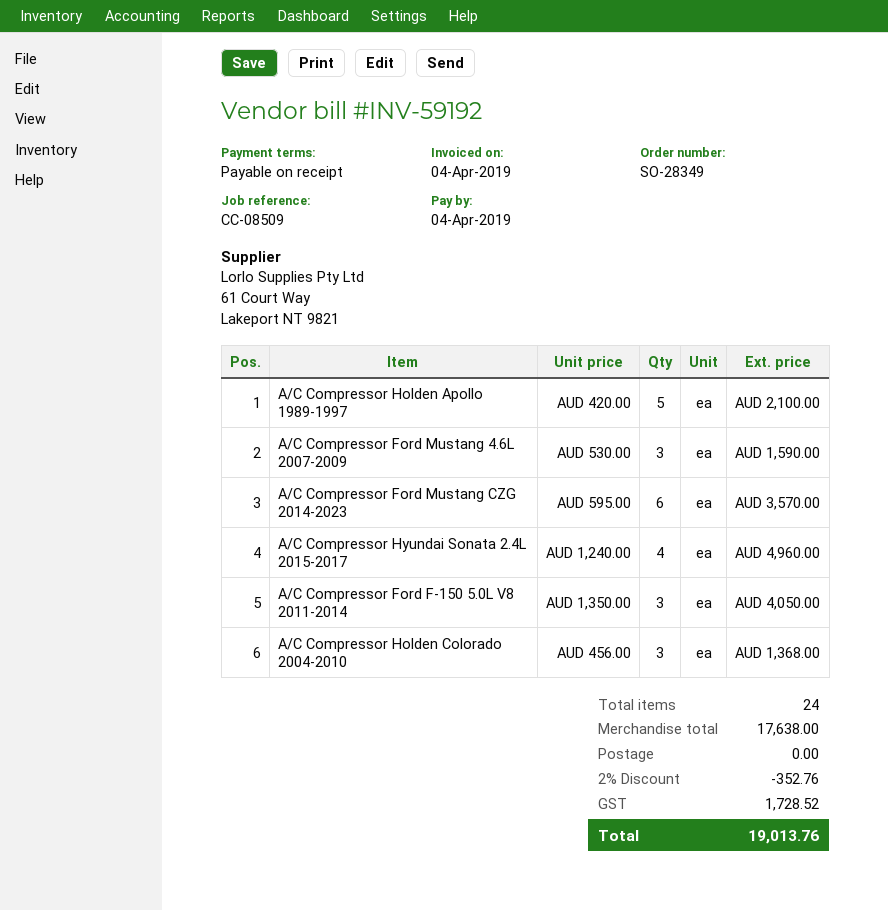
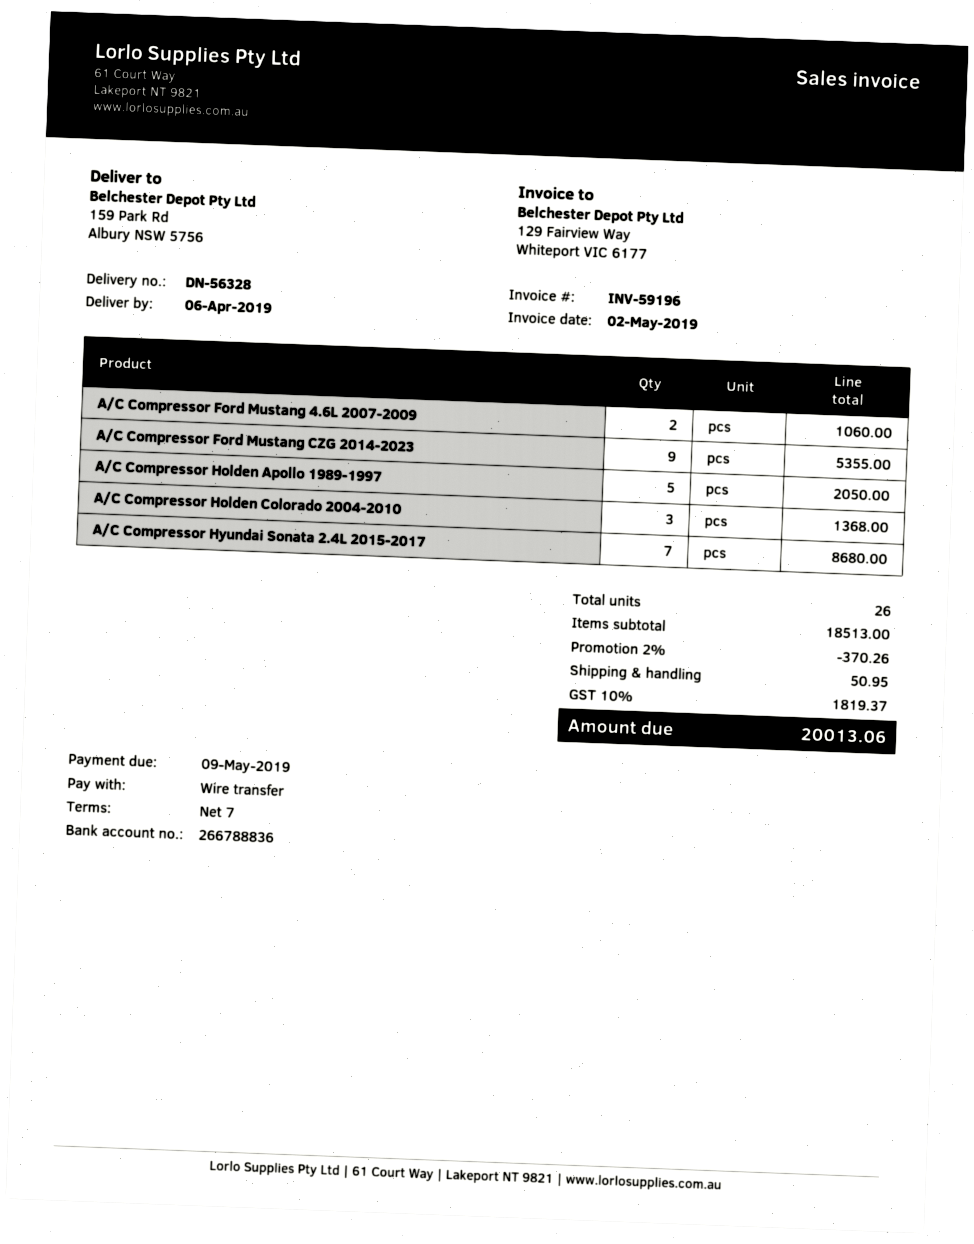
invoice number: INV-59192 -> INV-59196
invoice date: 2019-04-04 -> 2019-05-02
payment terms: on receipt -> 7 days
due date: 2019-04-04 -> 2019-05-09
A/C Compressor Holden Apollo 1989-1997: 5 for 2100.00 -> 5 for 2050.00
A/C Compressor Ford Mustang 4.6L 2007-2009: 3 for 1590.00 -> 2 for 1060.00
A/C Compressor Ford Mustang CZG 2014-2023: 6 for 3570.00 -> 9 for 5355.00
A/C Compressor Hyundai Sonata 2.4L 2015-2017: 4 for 4960.00 -> 7 for 8680.00
A/C Compressor Ford F-150 5.0L V8 2011-2014: 3 for 4050.00 -> none
total quantity: 24 -> 26
subtotal: 17638.00 -> 18513.00
discount: 2% = 352.76 -> 2% = 370.26
shipping: 0.00 -> 50.95
tax: 1728.52 -> 1819.37
total: 19013.76 -> 20013.06

